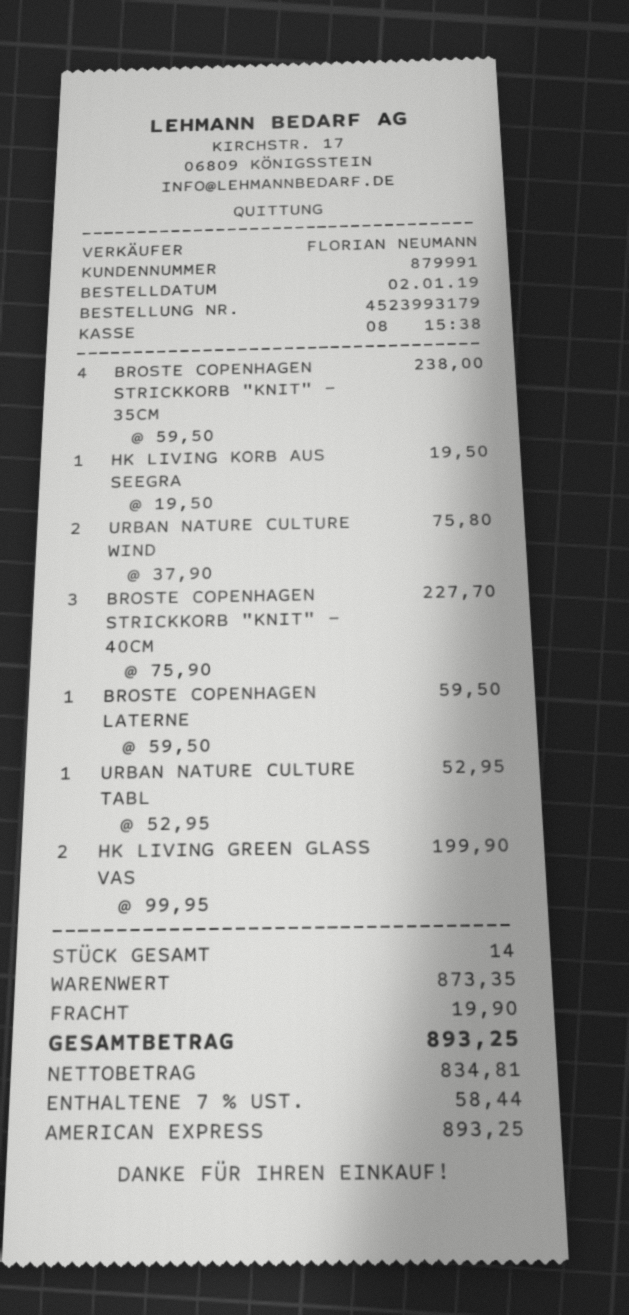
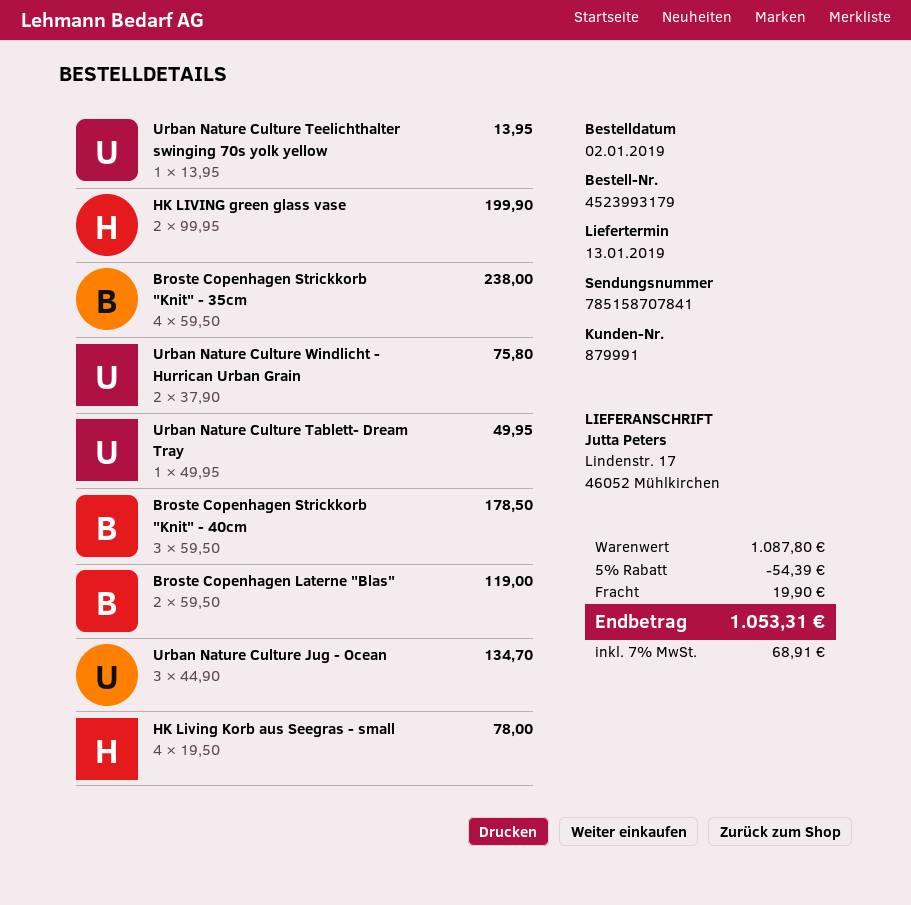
HK LIVING KORB AUS SEEGRA: 1 x 19.50 = 19.50 -> 4 x 19.50 = 78.00
BROSTE COPENHAGEN STRICKKORB "KNIT" - 40CM: 3 x 75.90 = 227.70 -> 3 x 59.50 = 178.50
BROSTE COPENHAGEN LATERNE: 1 x 59.50 = 59.50 -> 2 x 59.50 = 119.00
URBAN NATURE CULTURE TABL: 1 x 52.95 = 52.95 -> 1 x 49.95 = 49.95
Urban Nature Culture Teelichthalter swinging 70s yolk yellow: none -> 1 x 13.95 = 13.95
Urban Nature Culture Jug - Ocean: none -> 3 x 44.90 = 134.70
subtotal: 873.35 -> 1087.80
discount: none -> 5% = 54.39
tax: 7% = 58.44 -> 7% = 68.91
total: 893.25 -> 1053.31

